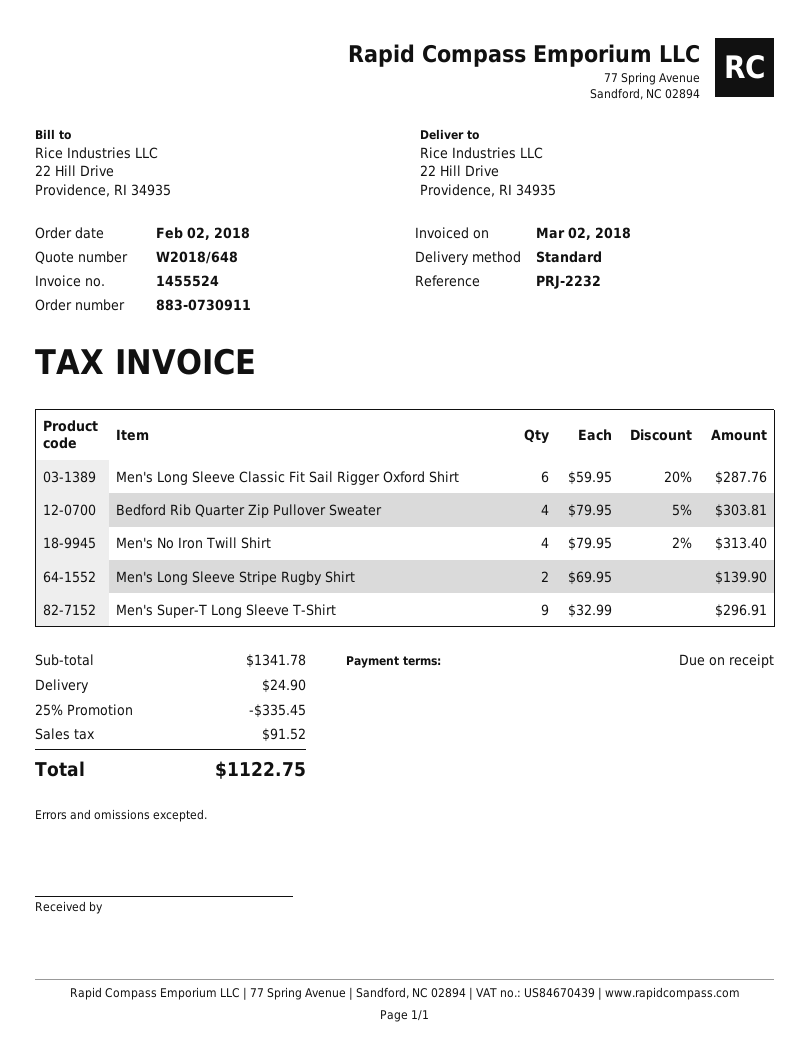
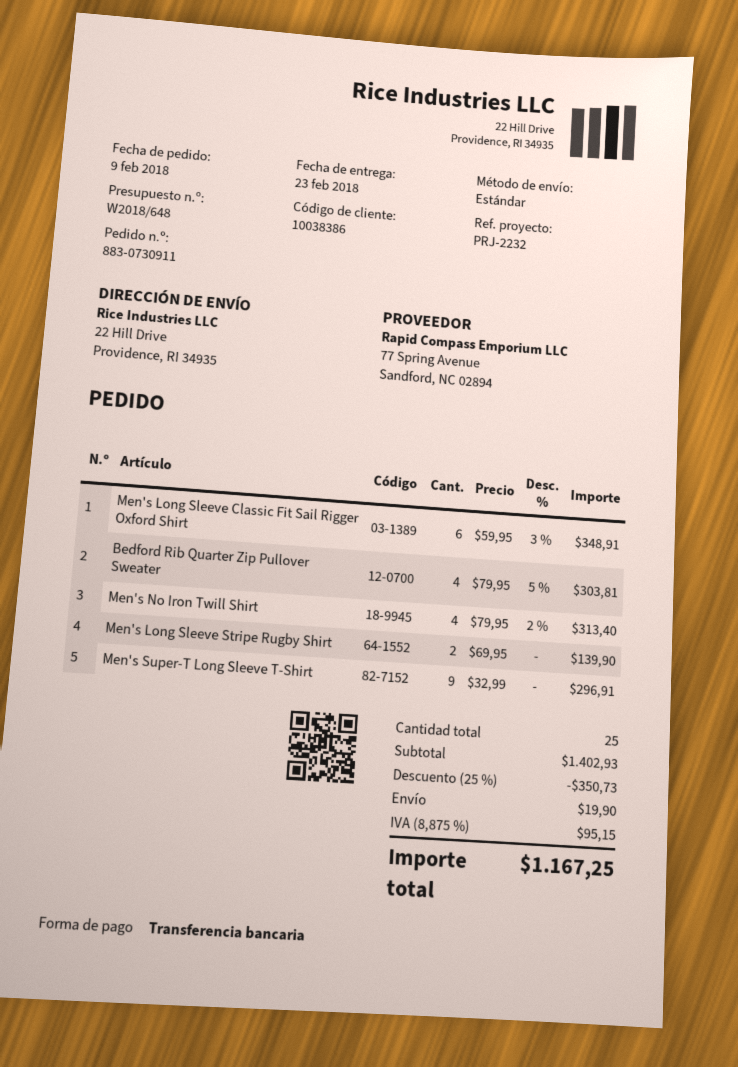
order date: 2018-02-02 -> 2018-02-09
Men's Long Sleeve Classic Fit Sail Rigger Oxford Shirt: 6 x 59.95 - 20% = 287.76 -> 6 x 59.95 - 3% = 348.91
subtotal: 1341.78 -> 1402.93
discount: 25% = 335.45 -> 25% = 350.73
shipping: 24.90 -> 19.90
tax: 91.52 -> 95.15
total: 1122.75 -> 1167.25

